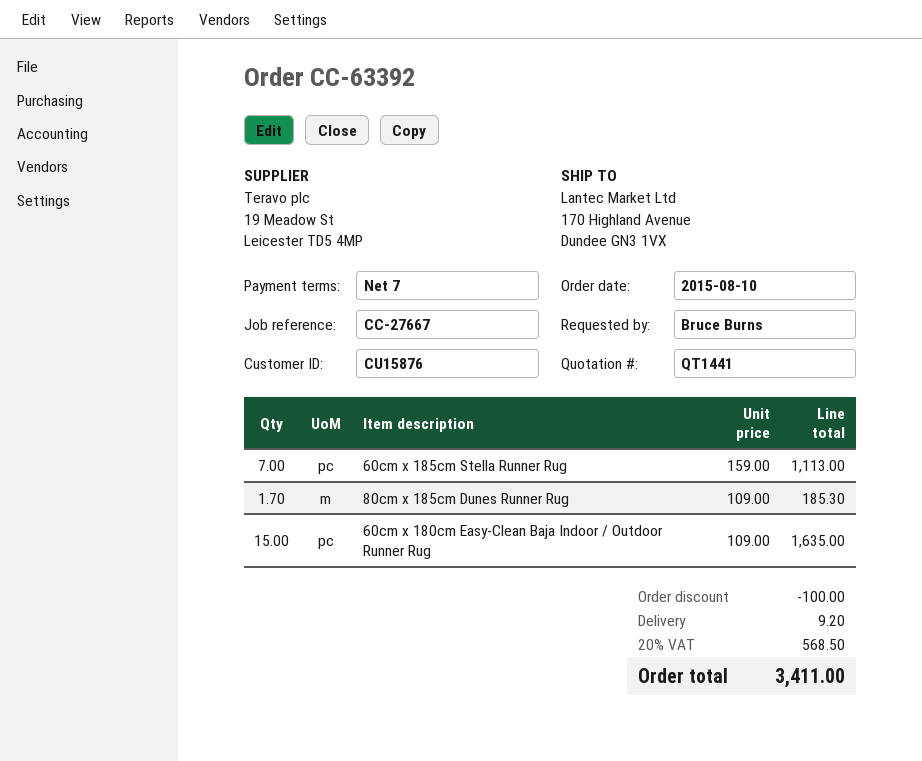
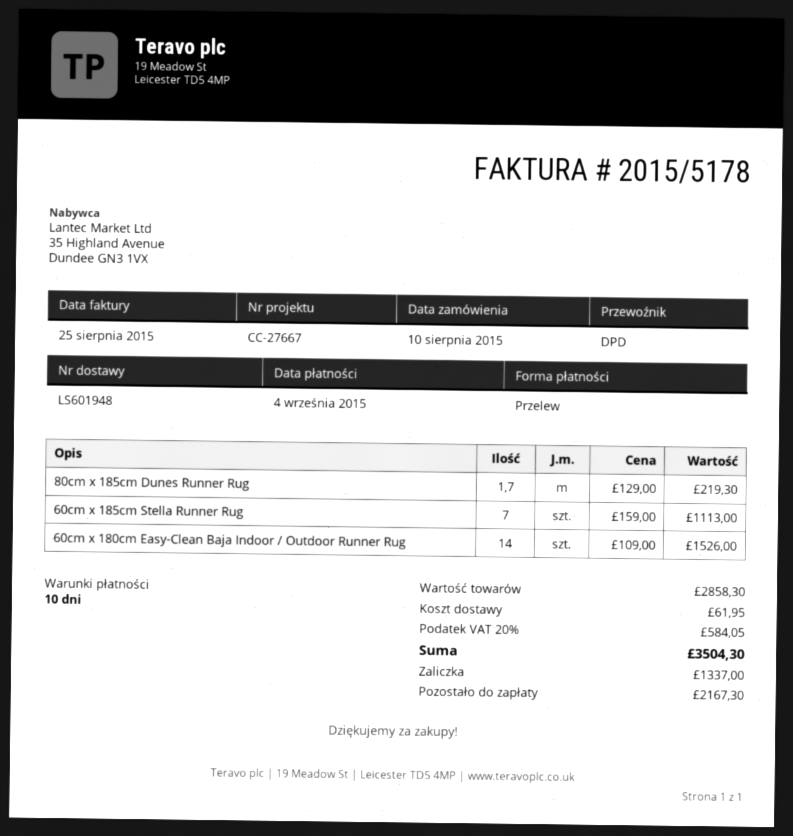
payment terms: 7 days -> 10 days
80cm x 185cm Dunes Runner Rug: 1.7 x 109.00 = 185.30 -> 1.7 x 129.00 = 219.30
60cm x 180cm Easy-Clean Baja Indoor / Outdoor Runner Rug: 15 x 109.00 = 1635.00 -> 14 x 109.00 = 1526.00
discount: 100.00 -> none
shipping: 9.20 -> 61.95
tax: 20% = 568.50 -> 20% = 584.05
total: 3411.00 -> 3504.30

